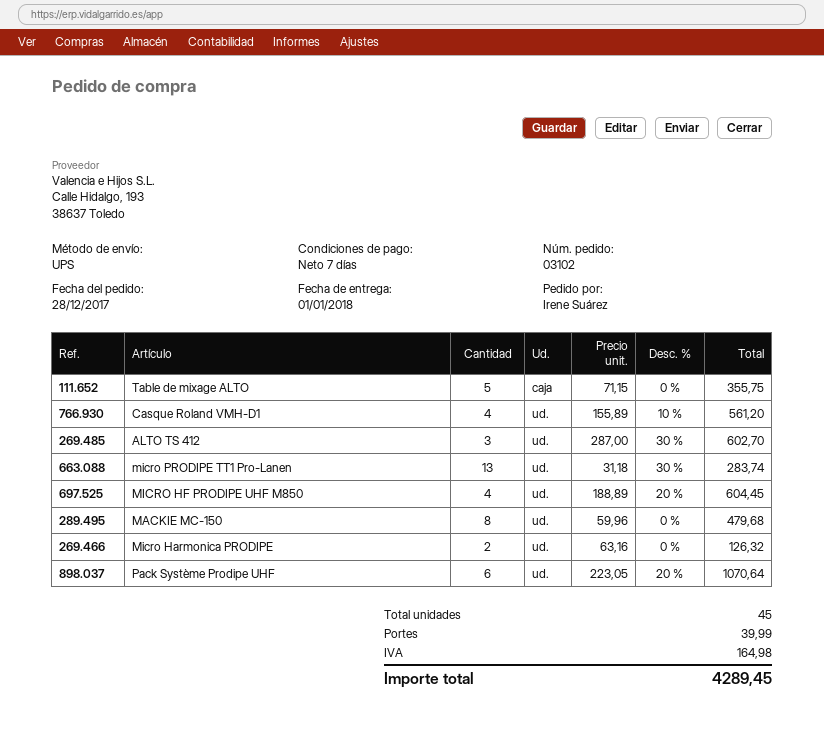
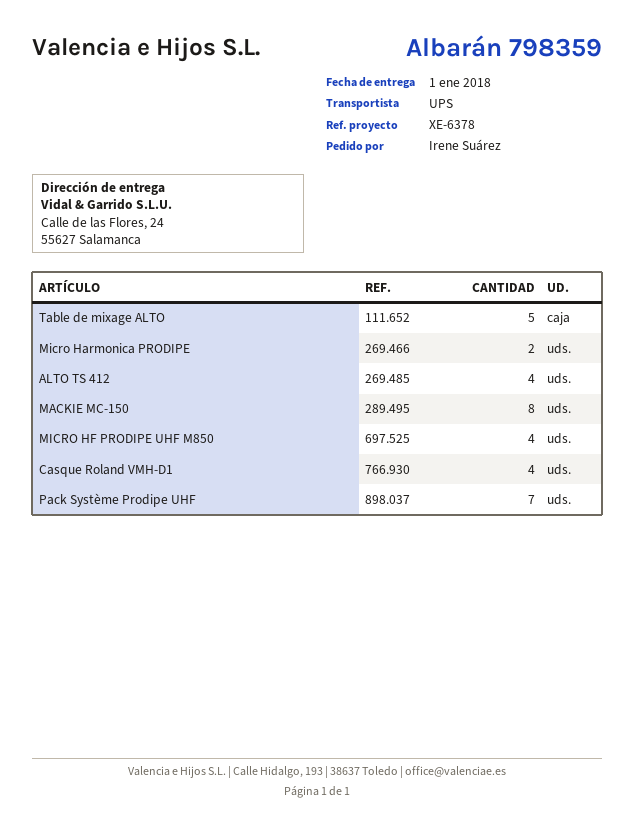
ALTO TS 412: 3 -> 4
micro PRODIPE TT1 Pro-Lanen: 13 -> none
Pack Système Prodipe UHF: 6 -> 7

